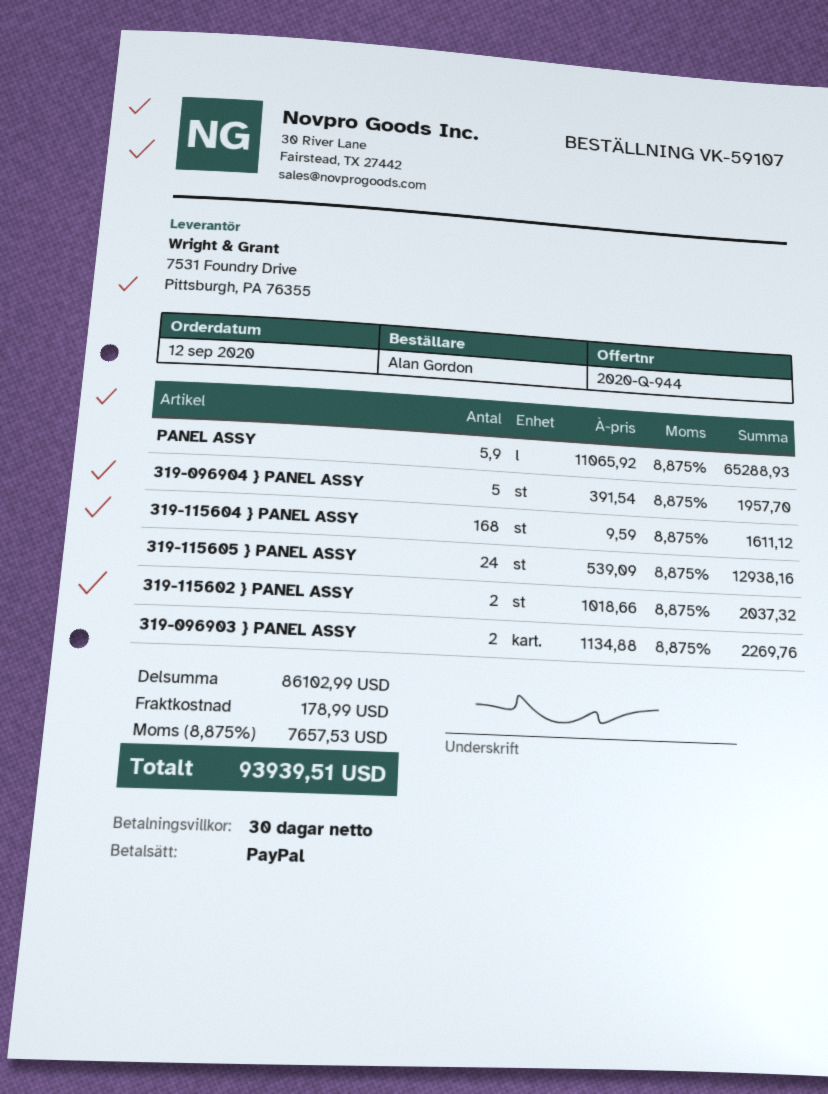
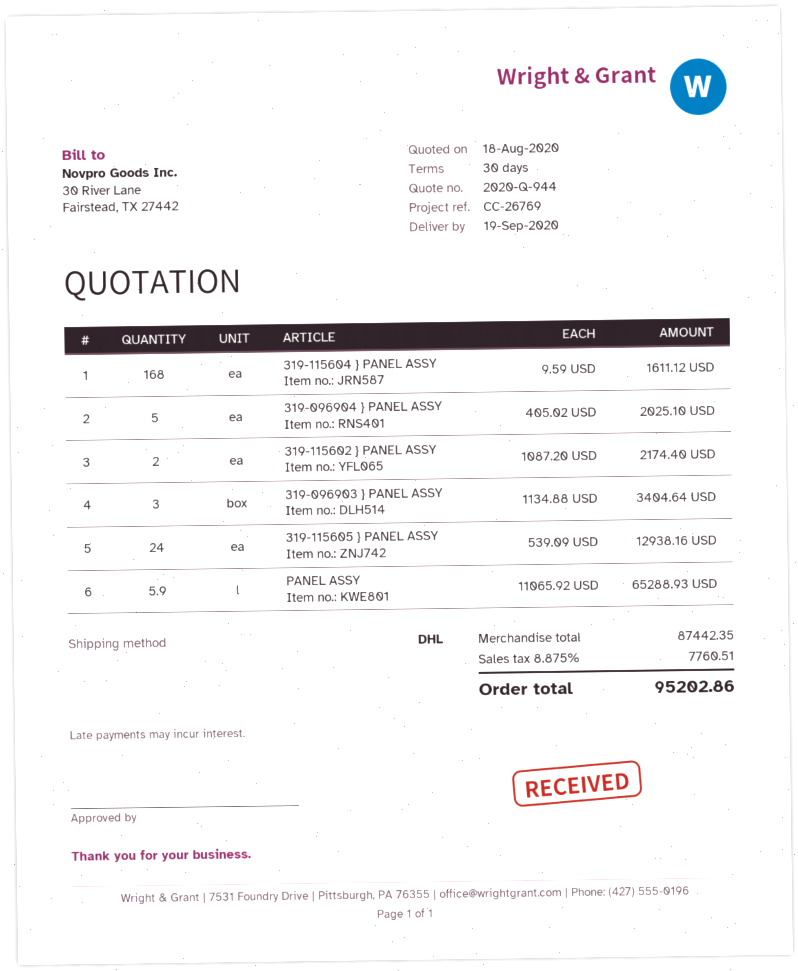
319-096904 } PANEL ASSY: 5 x 391.54 = 1957.70 -> 5 x 405.02 = 2025.10
319-115602 } PANEL ASSY: 2 x 1018.66 = 2037.32 -> 2 x 1087.20 = 2174.40
319-096903 } PANEL ASSY: 2 x 1134.88 = 2269.76 -> 3 x 1134.88 = 3404.64
subtotal: 86102.99 -> 87442.35
shipping: 178.99 -> none
tax: 8.875% = 7657.53 -> 8.875% = 7760.51
total: 93939.51 -> 95202.86

